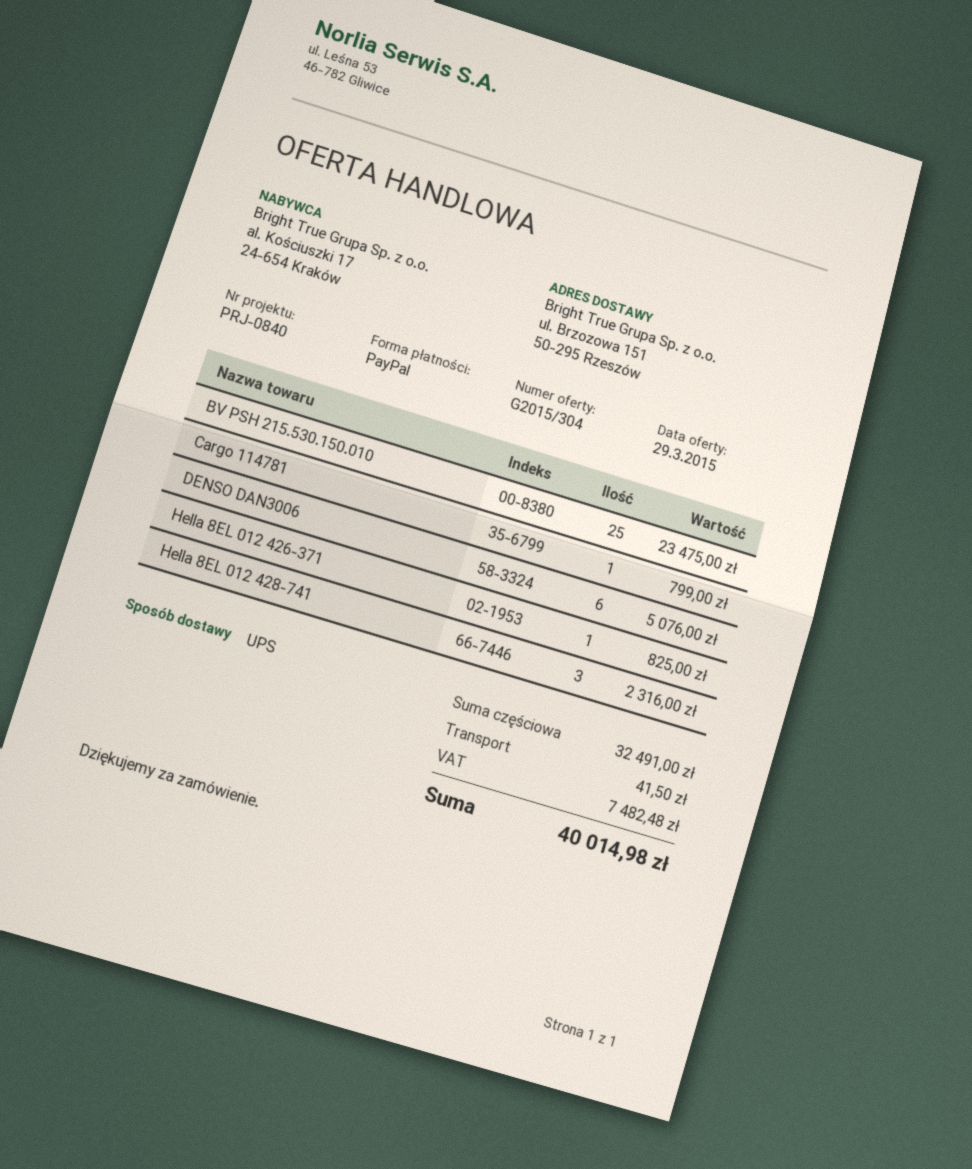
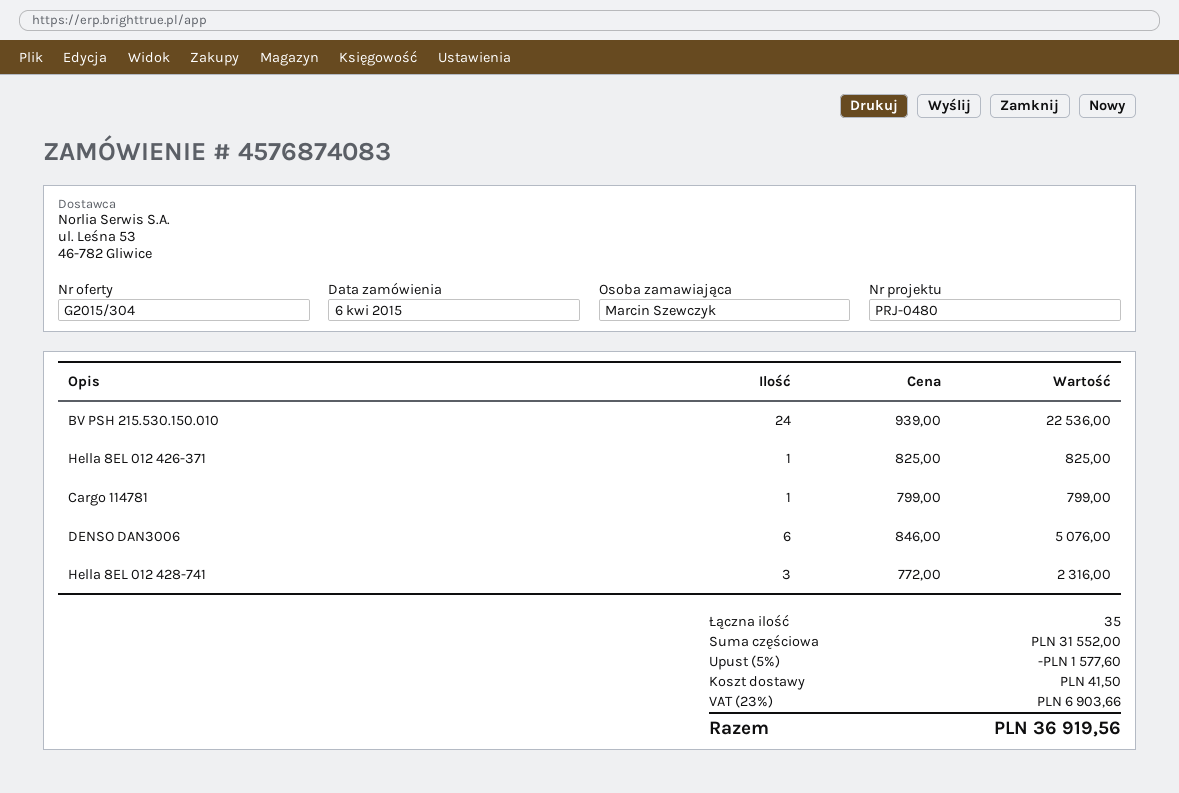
reference: PRJ-0840 -> PRJ-0480
BV PSH 215.530.150.010: 25 for 23475.00 -> 24 for 22536.00
subtotal: 32491.00 -> 31552.00
discount: none -> 5% = 1577.60
tax: 7482.48 -> 6903.66
total: 40014.98 -> 36919.56

